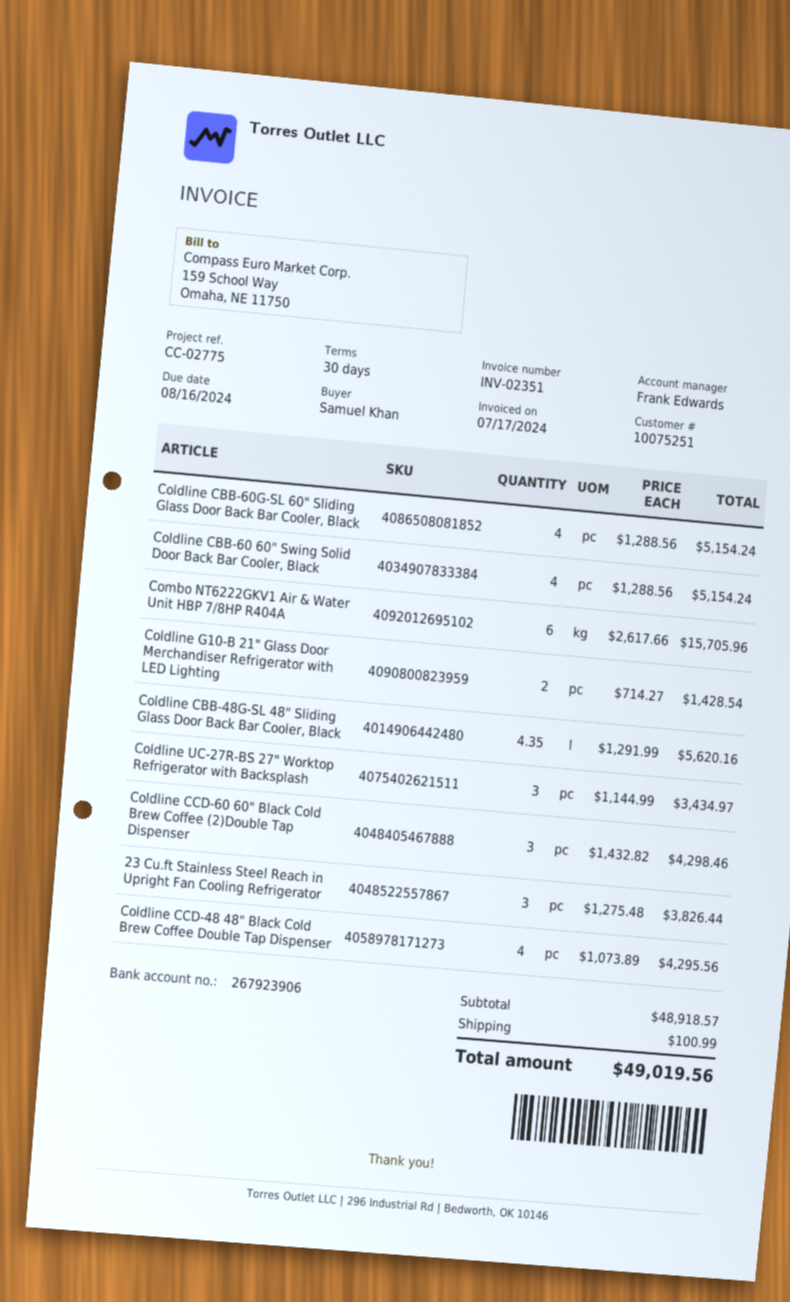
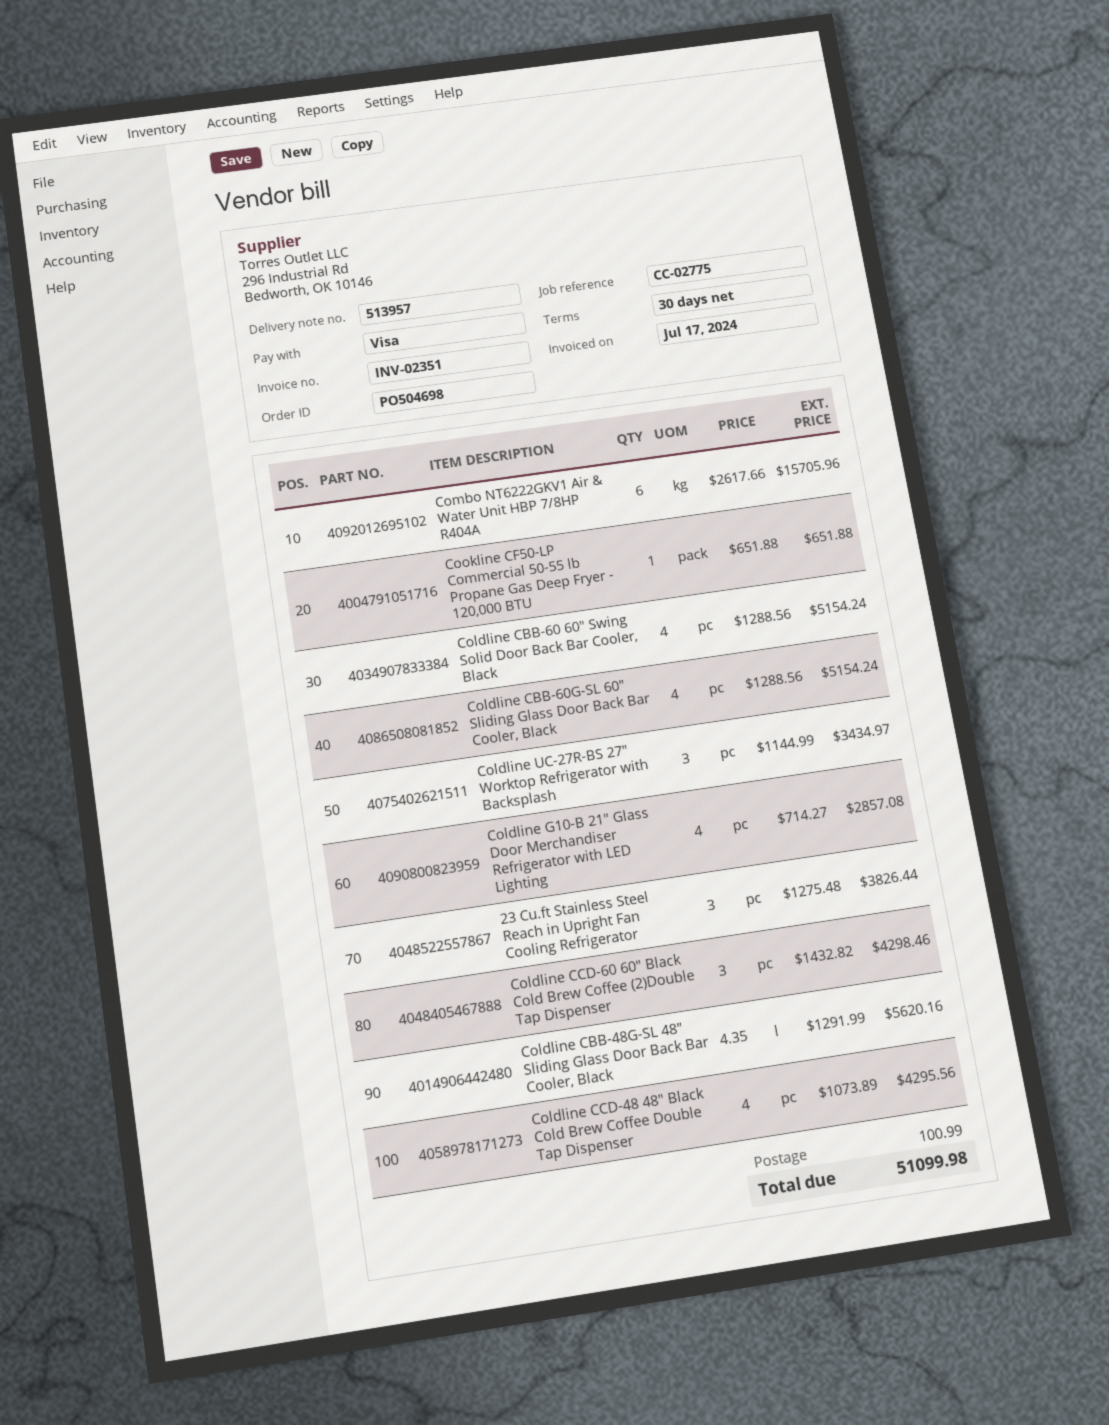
Coldline G10-B 21" Glass Door Merchandiser Refrigerator with LED Lighting: 2 x 714.27 = 1428.54 -> 4 x 714.27 = 2857.08
Cookline CF50-LP Commercial 50-55 lb Propane Gas Deep Fryer - 120,000 BTU: none -> 1 x 651.88 = 651.88
total: 49019.56 -> 51099.98

